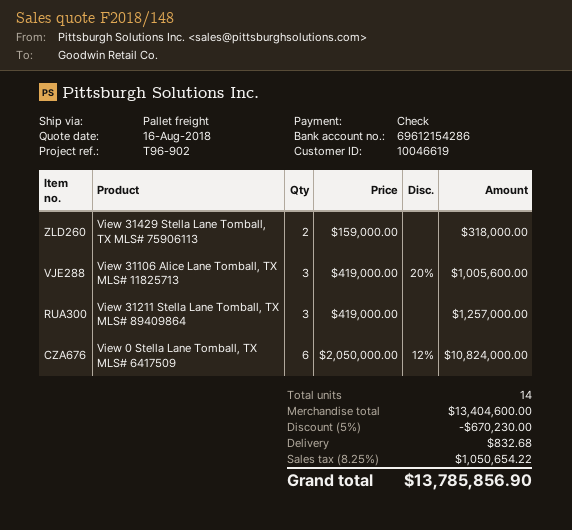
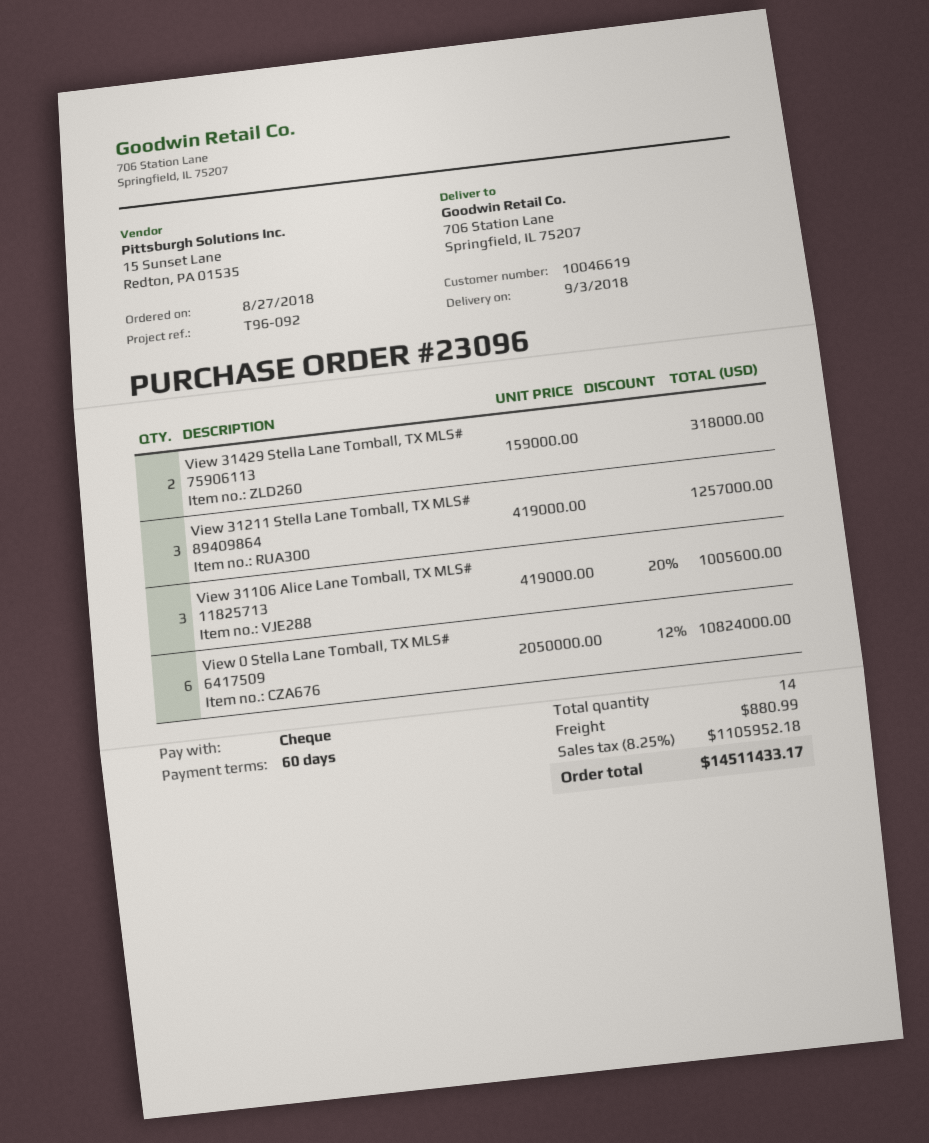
reference: T96-902 -> T96-092
discount: 5% = 670230.00 -> none
shipping: 832.68 -> 880.99
tax: 8.25% = 1050654.22 -> 8.25% = 1105952.18
total: 13785856.90 -> 14511433.17

